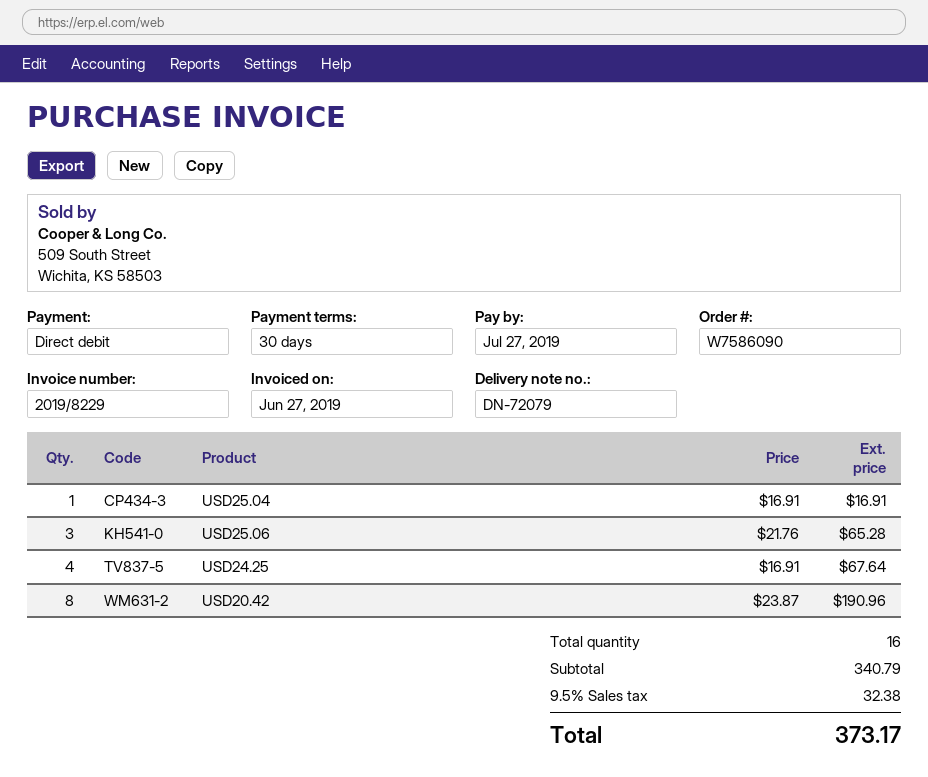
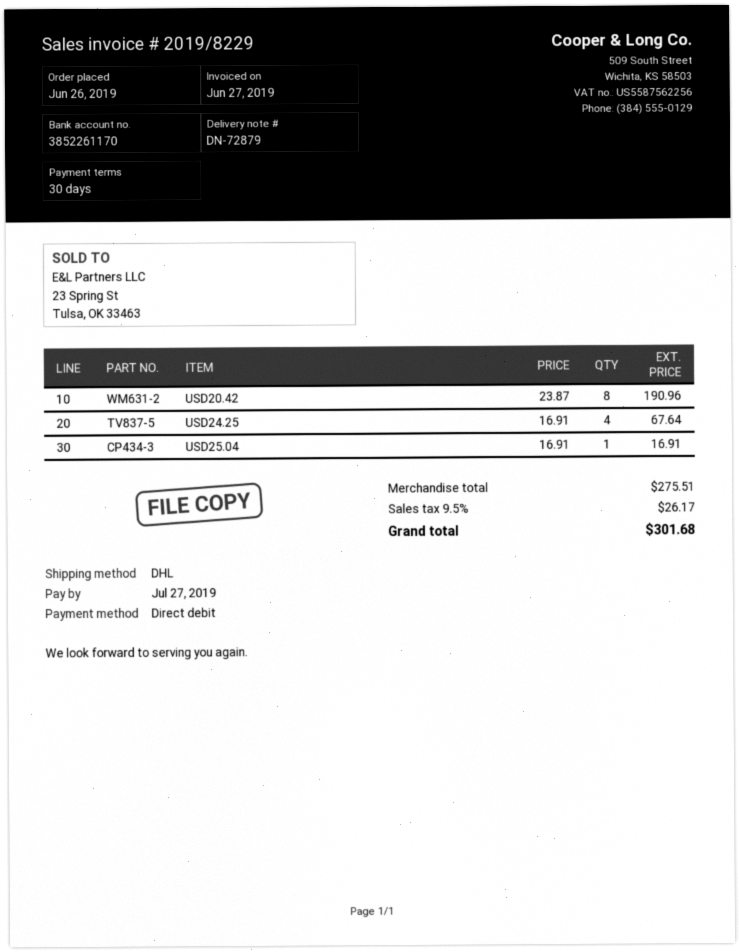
delivery note number: DN-72079 -> DN-72879
USD25.06: 3 x 21.76 = 65.28 -> none
subtotal: 340.79 -> 275.51
tax: 9.5% = 32.38 -> 9.5% = 26.17
total: 373.17 -> 301.68

